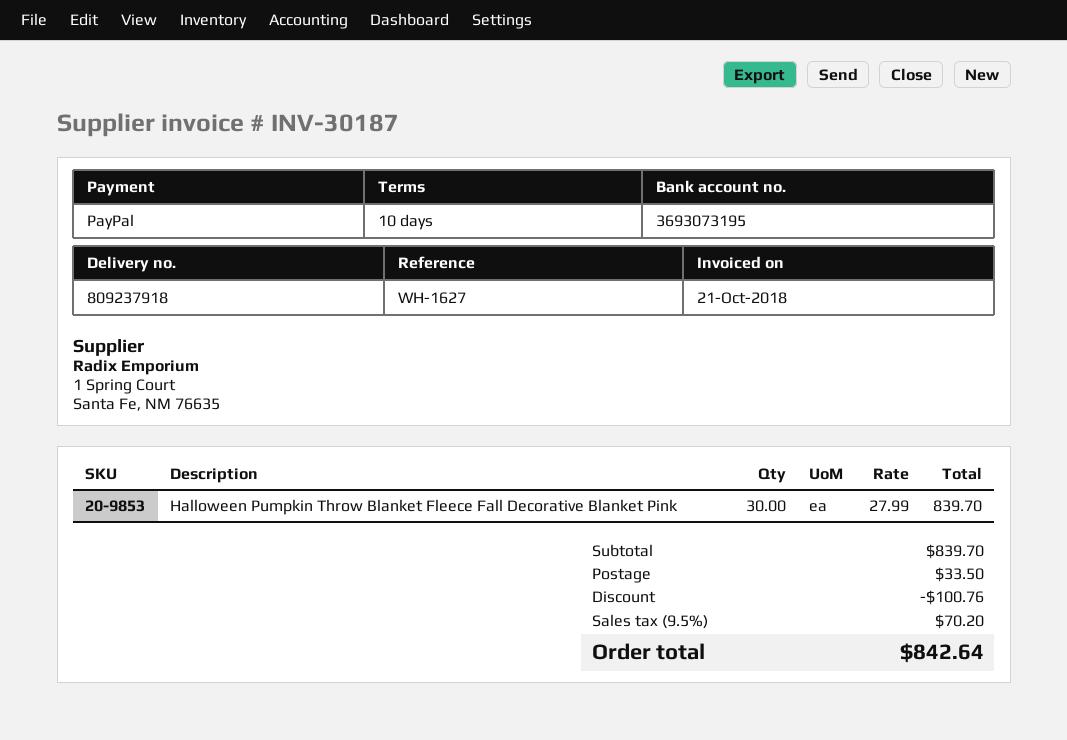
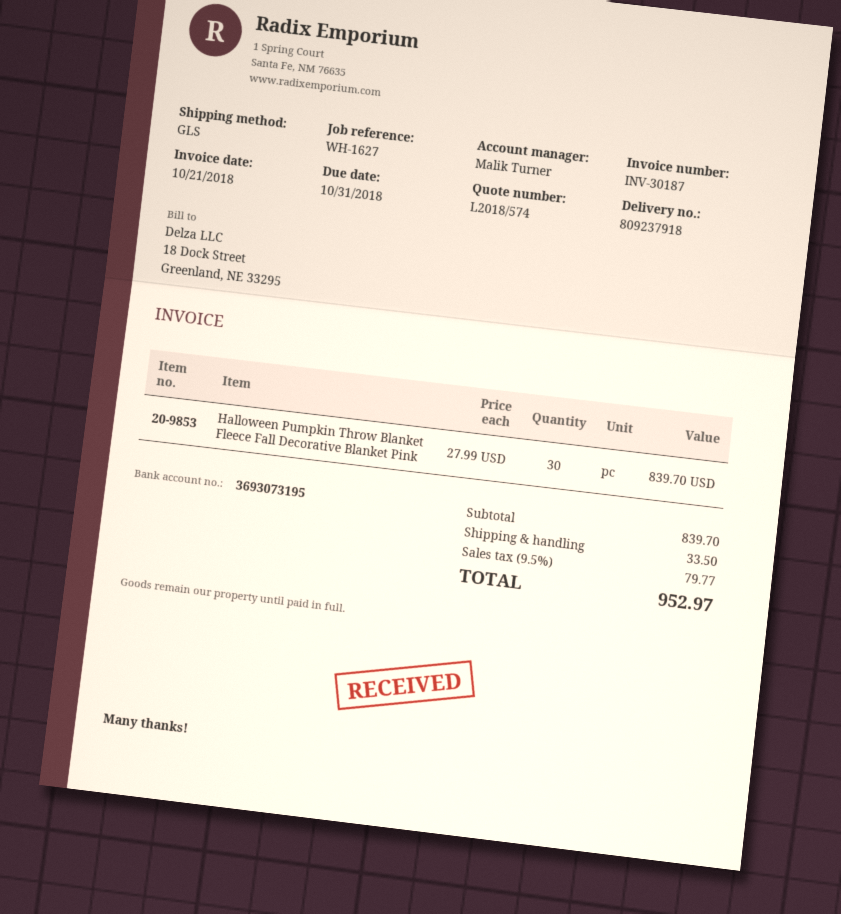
discount: 100.76 -> none
tax: 9.5% = 70.20 -> 9.5% = 79.77
total: 842.64 -> 952.97

